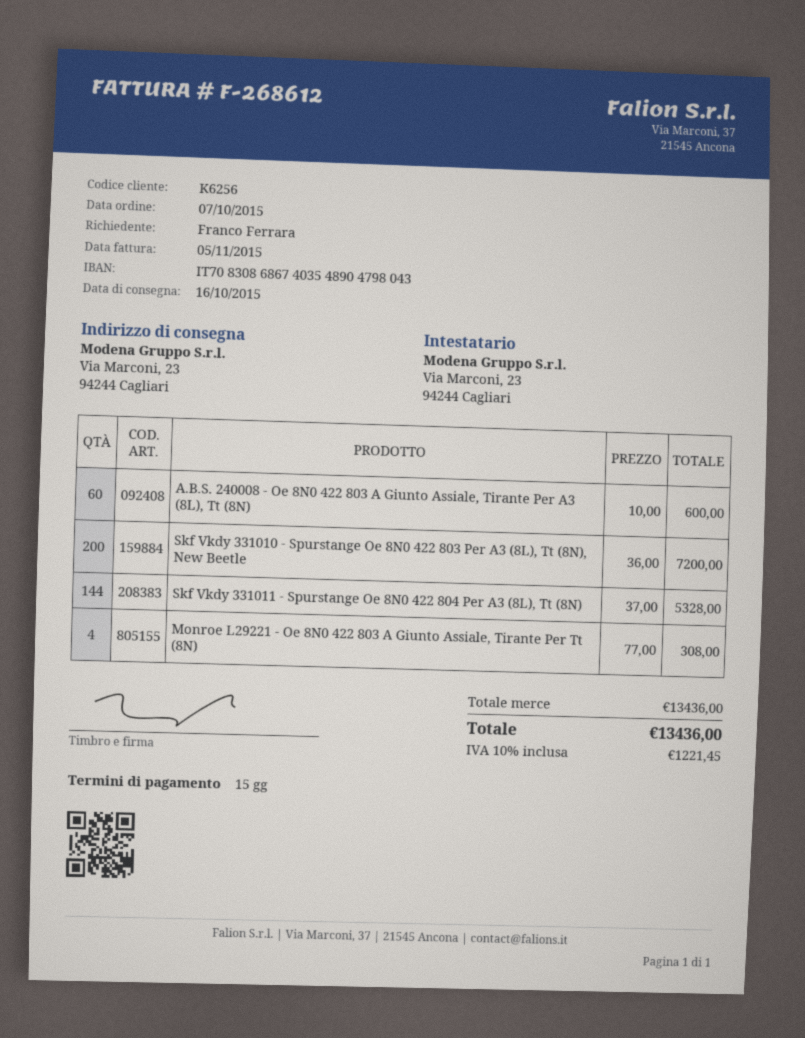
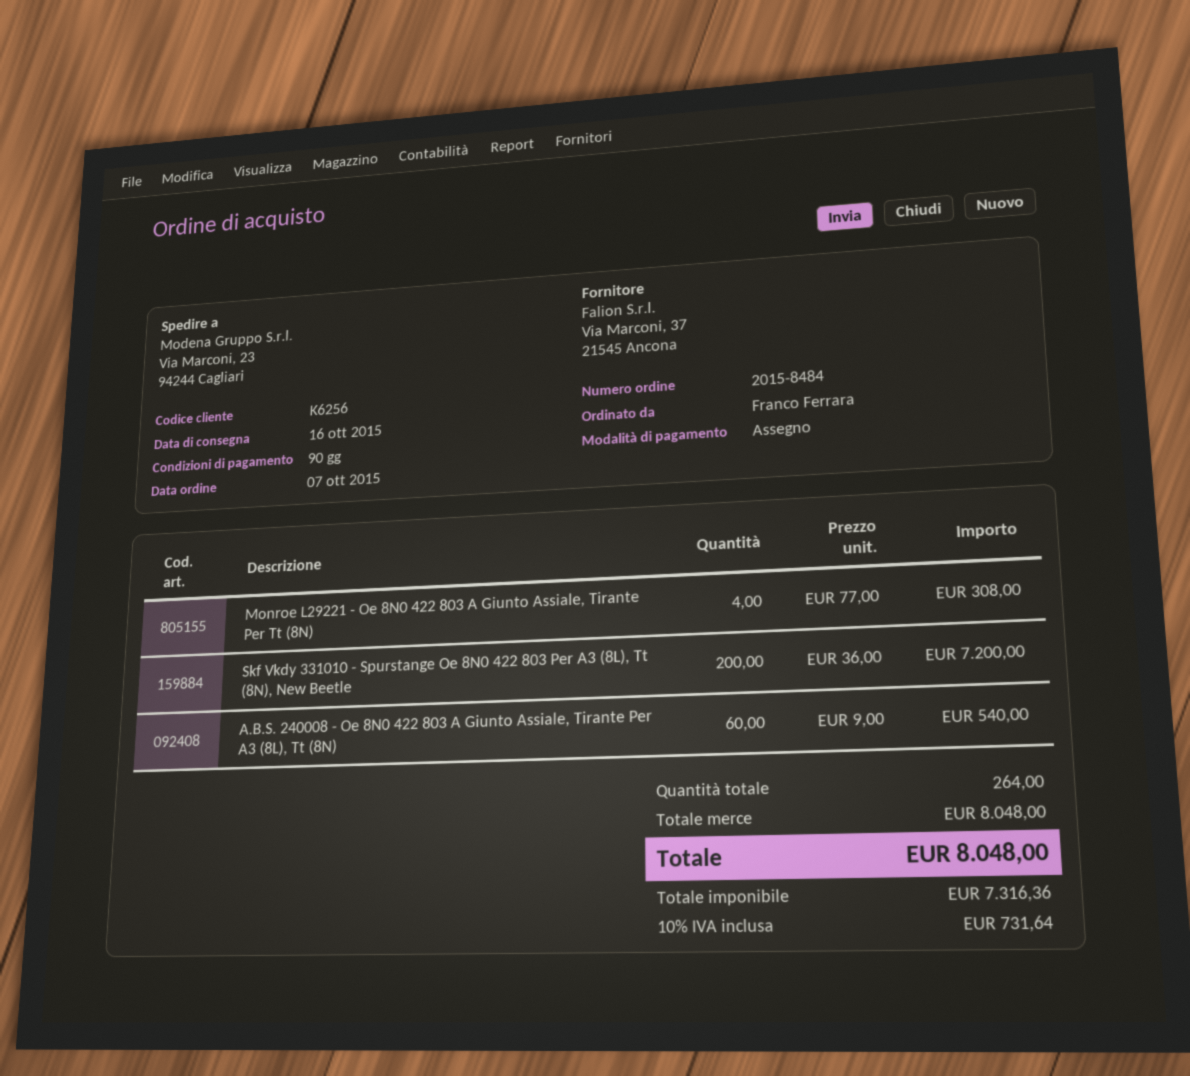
payment terms: 15 days -> 90 days
A.B.S. 240008 - Oe 8N0 422 803 A Giunto Assiale, Tirante Per A3 (8L), Tt (8N): 60 x 10.00 = 600.00 -> 60 x 9.00 = 540.00
Skf Vkdy 331011 - Spurstange Oe 8N0 422 804 Per A3 (8L), Tt (8N): 144 x 37.00 = 5328.00 -> none
subtotal: 13436.00 -> 8048.00
tax: 10% = 1221.45 -> 10% = 731.64
total: 13436.00 -> 8048.00

